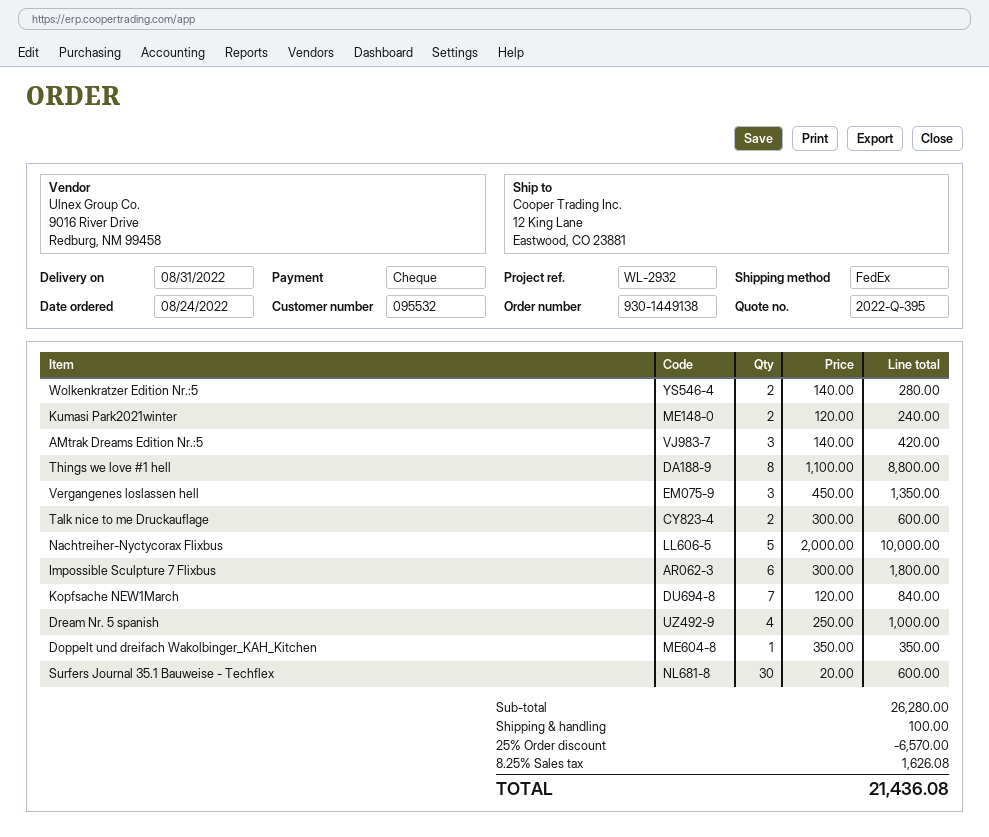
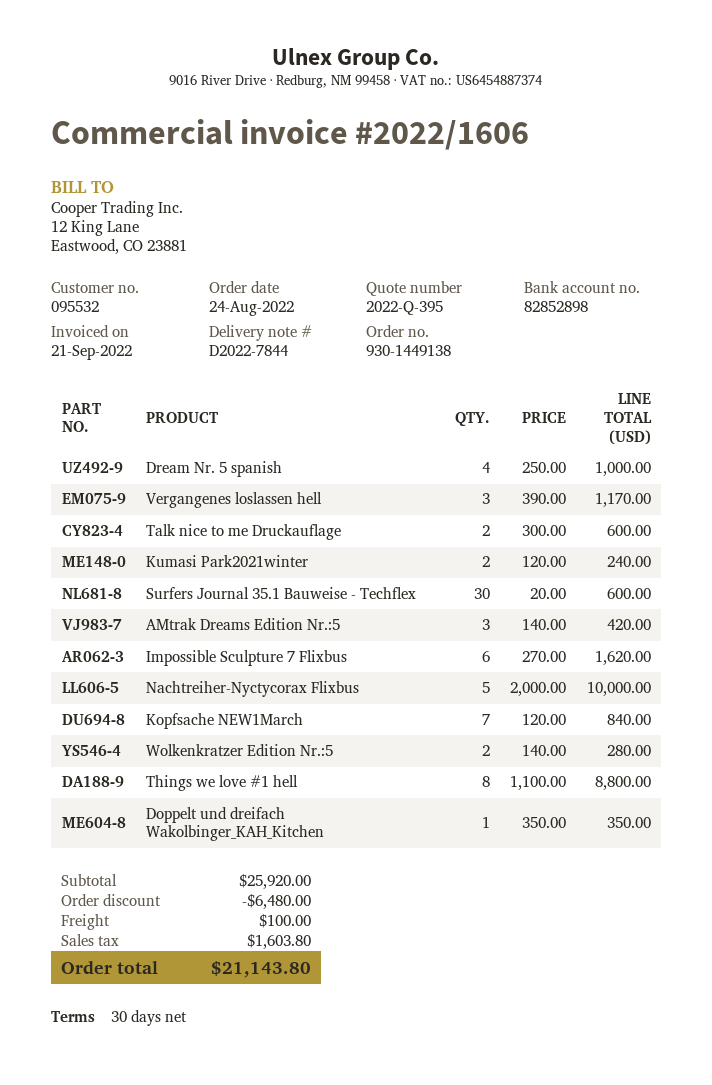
Vergangenes loslassen hell: 3 x 450.00 = 1350.00 -> 3 x 390.00 = 1170.00
Impossible Sculpture 7 Flixbus: 6 x 300.00 = 1800.00 -> 6 x 270.00 = 1620.00
subtotal: 26280.00 -> 25920.00
discount: 6570.00 -> 6480.00
tax: 1626.08 -> 1603.80
total: 21436.08 -> 21143.80

